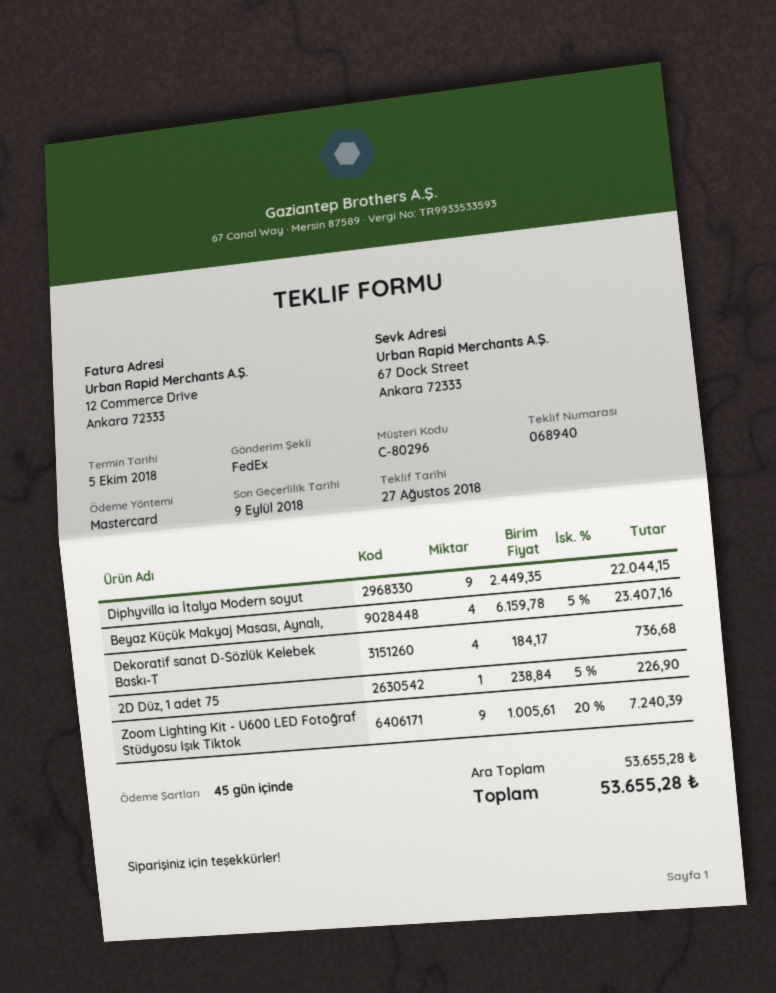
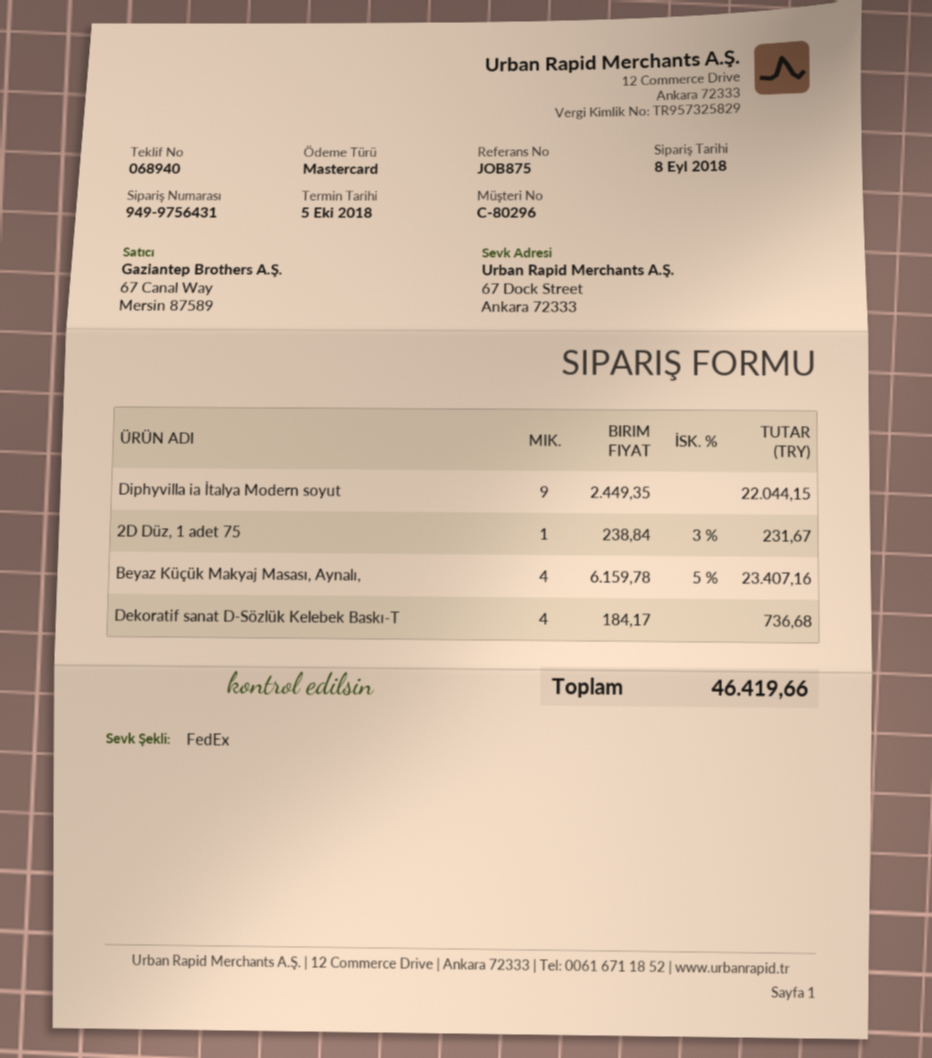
2D Düz, 1 adet 75: 1 x 238.84 - 5% = 226.90 -> 1 x 238.84 - 3% = 231.67
Zoom Lighting Kit - U600 LED Fotoğraf Stüdyosu Işık Tiktok: 9 x 1005.61 - 20% = 7240.39 -> none
total: 53655.28 -> 46419.66

